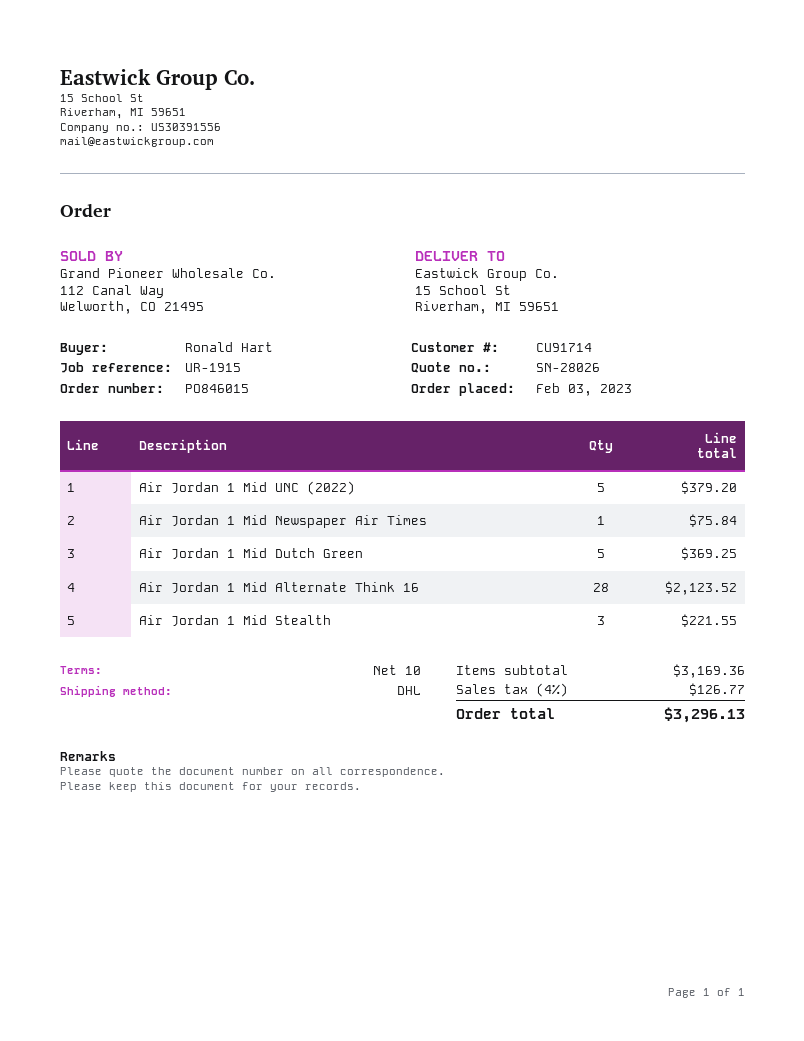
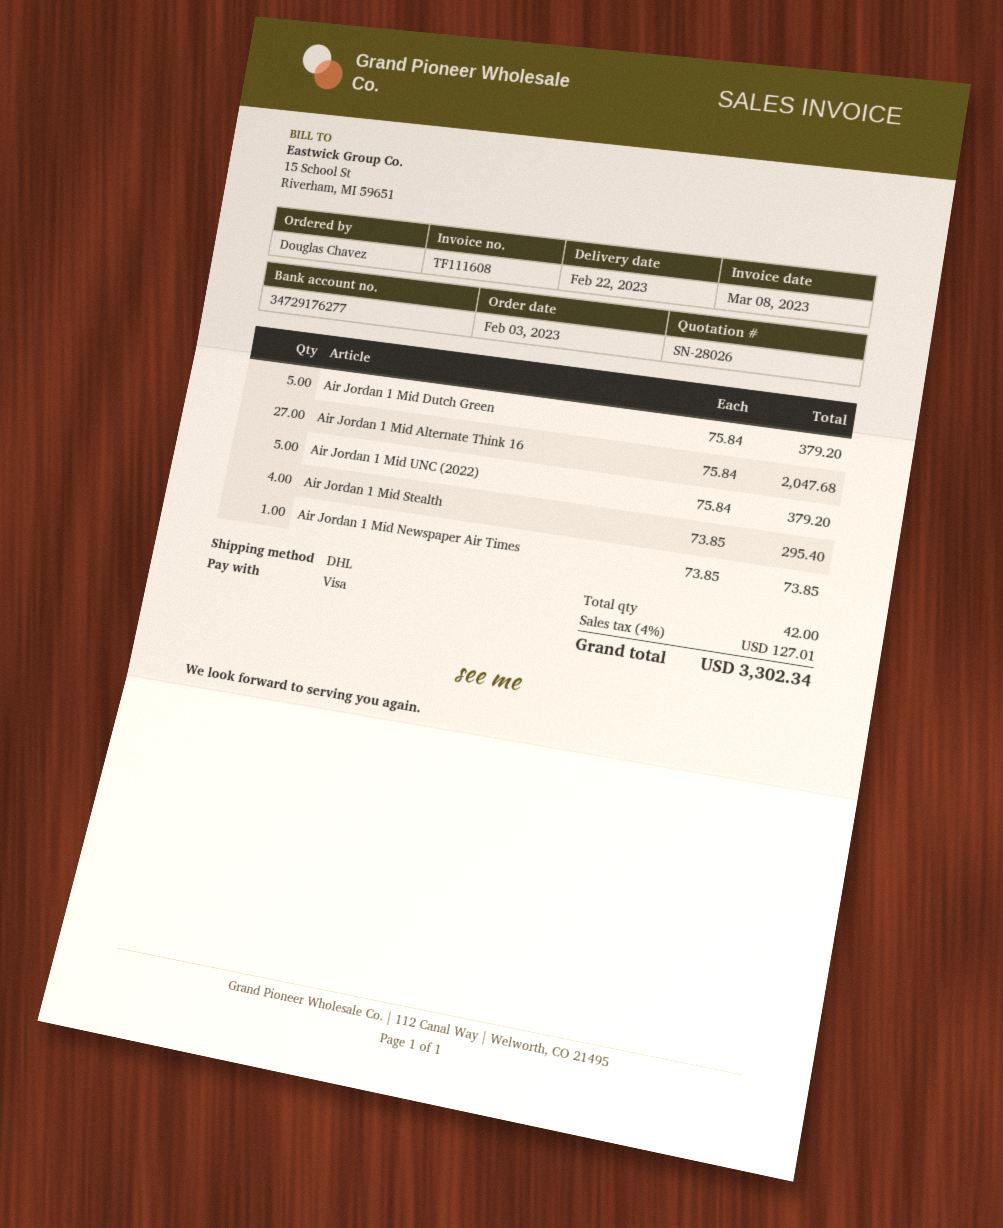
ordered by: Ronald Hart -> Douglas Chavez
Air Jordan 1 Mid Newspaper Air Times: 1 for 75.84 -> 1 for 73.85
Air Jordan 1 Mid Dutch Green: 5 for 369.25 -> 5 for 379.20
Air Jordan 1 Mid Alternate Think 16: 28 for 2123.52 -> 27 for 2047.68
Air Jordan 1 Mid Stealth: 3 for 221.55 -> 4 for 295.40
tax: 4% = 126.77 -> 4% = 127.01
total: 3296.13 -> 3302.34

